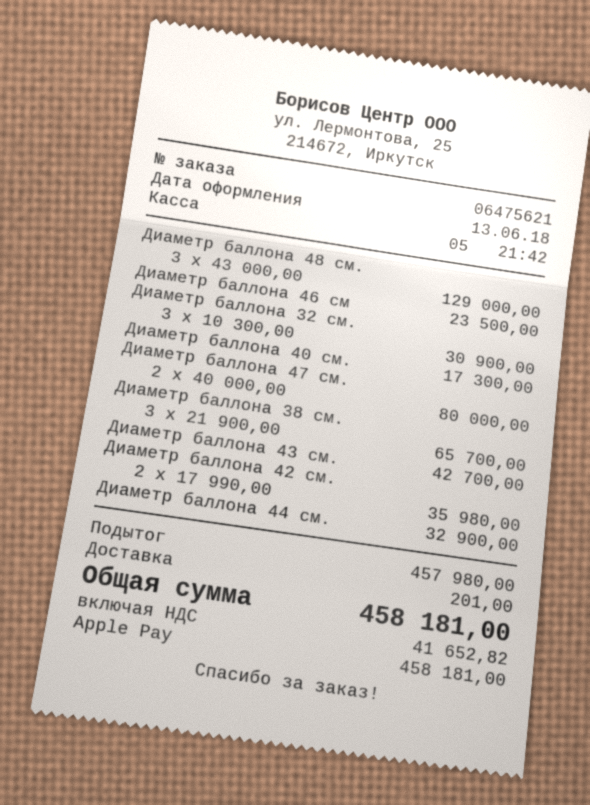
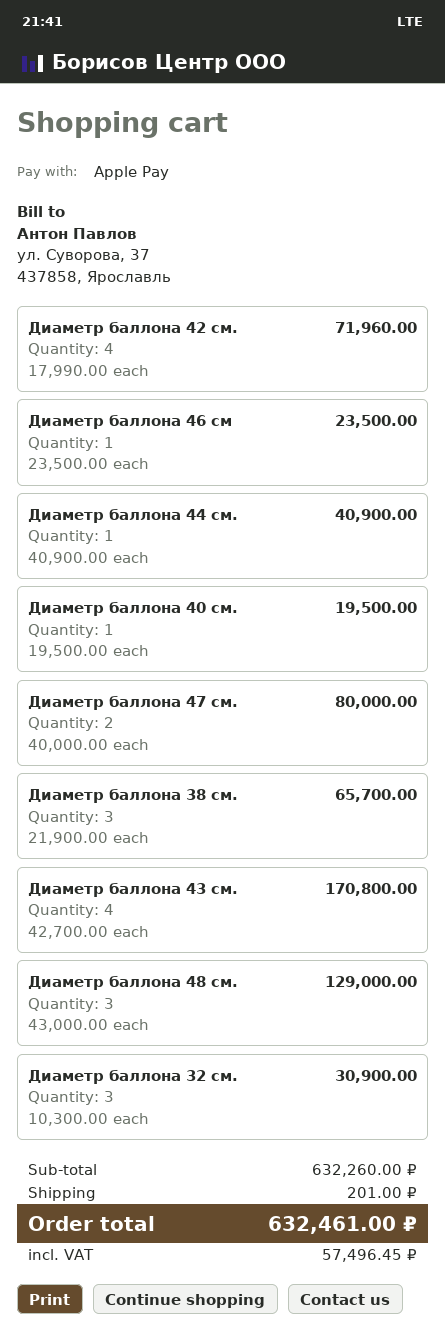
Диаметр баллона 40 см.: 1 x 17300.00 = 17300.00 -> 1 x 19500.00 = 19500.00
Диаметр баллона 43 см.: 1 x 42700.00 = 42700.00 -> 4 x 42700.00 = 170800.00
Диаметр баллона 42 см.: 2 x 17990.00 = 35980.00 -> 4 x 17990.00 = 71960.00
Диаметр баллона 44 см.: 1 x 32900.00 = 32900.00 -> 1 x 40900.00 = 40900.00
subtotal: 457980.00 -> 632260.00
tax: 41652.82 -> 57496.45
total: 458181.00 -> 632461.00

